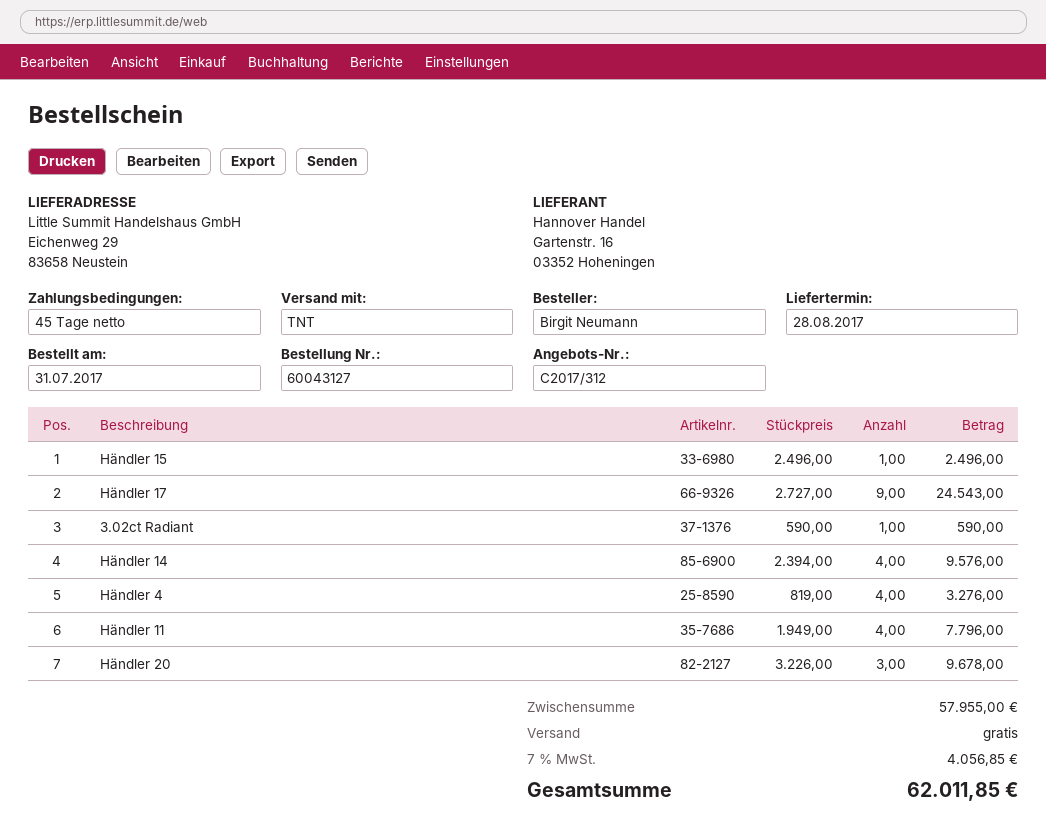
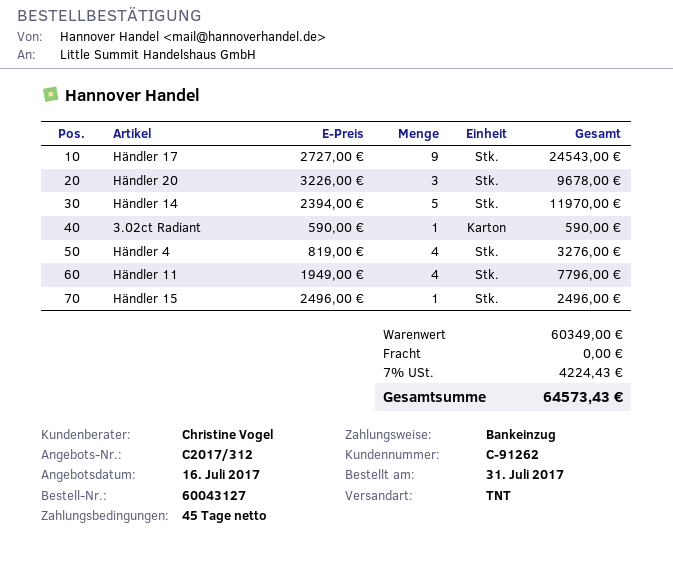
Händler 14: 4 x 2394.00 = 9576.00 -> 5 x 2394.00 = 11970.00
subtotal: 57955.00 -> 60349.00
tax: 7% = 4056.85 -> 7% = 4224.43
total: 62011.85 -> 64573.43

